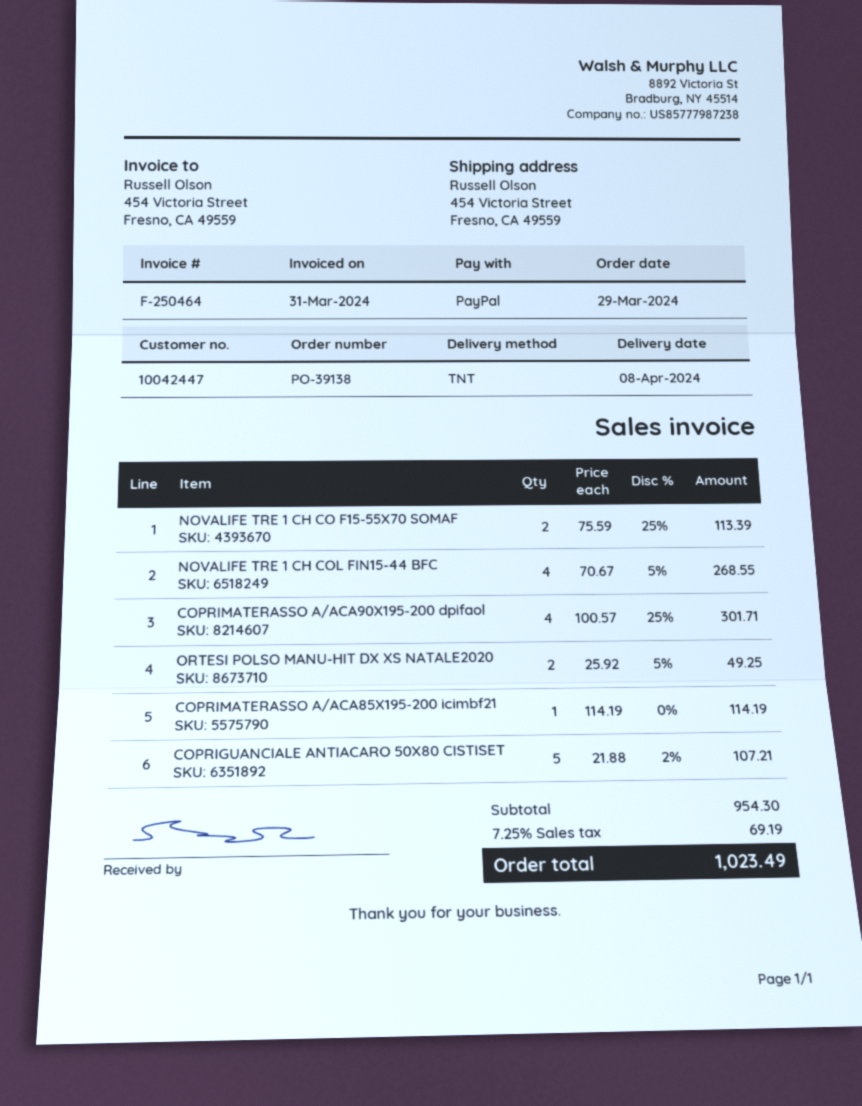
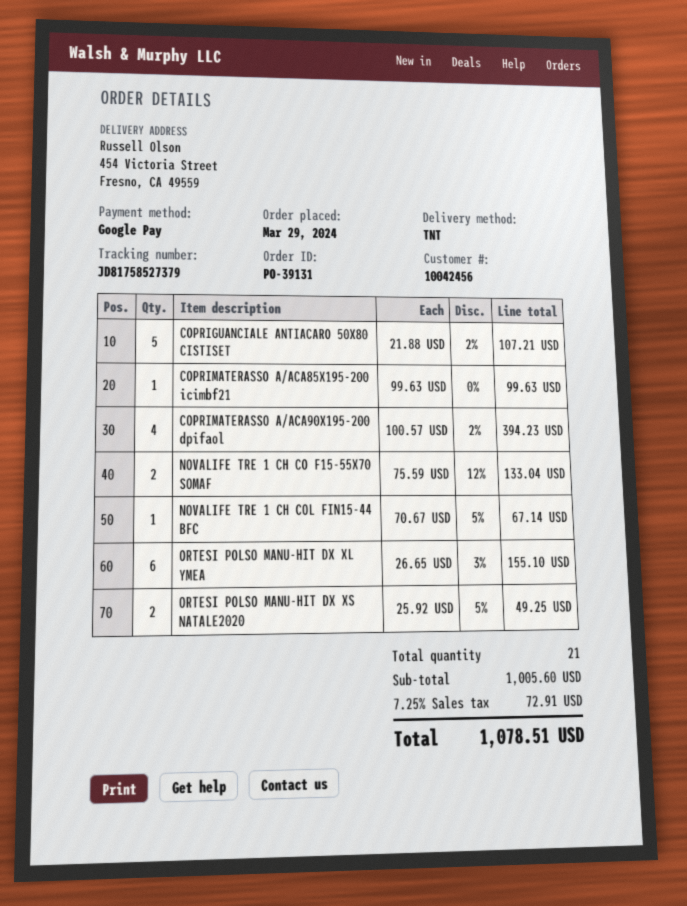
order number: PO-39138 -> PO-39131
customer number: 10042447 -> 10042456
payment method: PayPal -> Google Pay
NOVALIFE TRE 1 CH CO F15-55X70 SOMAF: 2 x 75.59 - 25% = 113.39 -> 2 x 75.59 - 12% = 133.04
NOVALIFE TRE 1 CH COL FIN15-44 BFC: 4 x 70.67 - 5% = 268.55 -> 1 x 70.67 - 5% = 67.14
COPRIMATERASSO A/ACA90X195-200 dpifaol: 4 x 100.57 - 25% = 301.71 -> 4 x 100.57 - 2% = 394.23
COPRIMATERASSO A/ACA85X195-200 icimbf21: 1 x 114.19 = 114.19 -> 1 x 99.63 = 99.63
ORTESI POLSO MANU-HIT DX XL YMEA: none -> 6 x 26.65 - 3% = 155.10
subtotal: 954.30 -> 1005.60
tax: 7.25% = 69.19 -> 7.25% = 72.91
total: 1023.49 -> 1078.51

